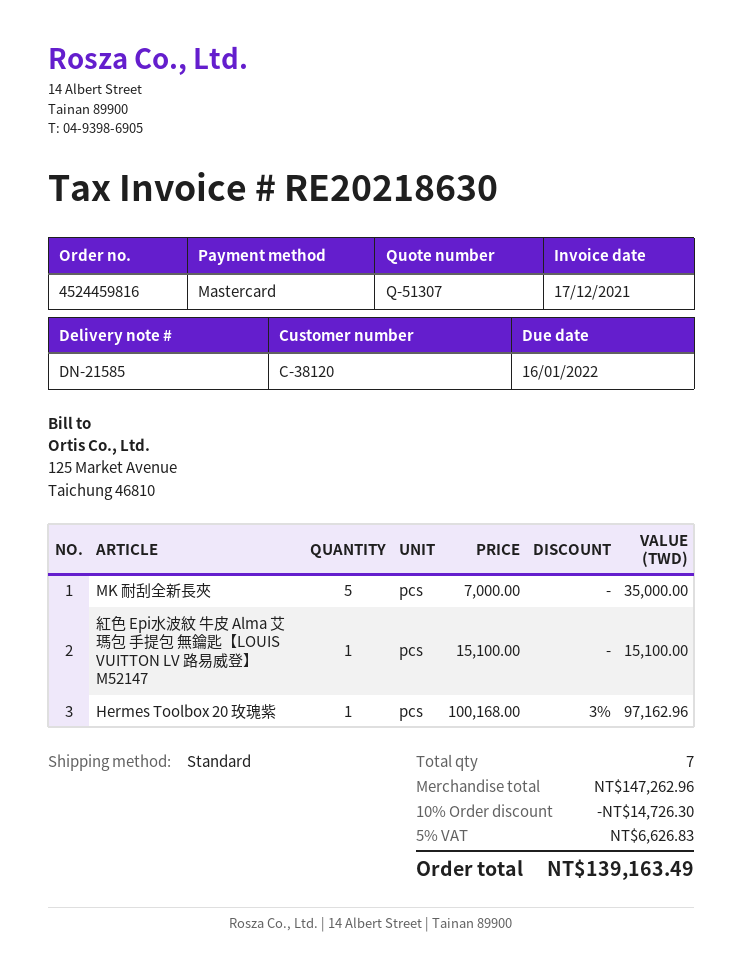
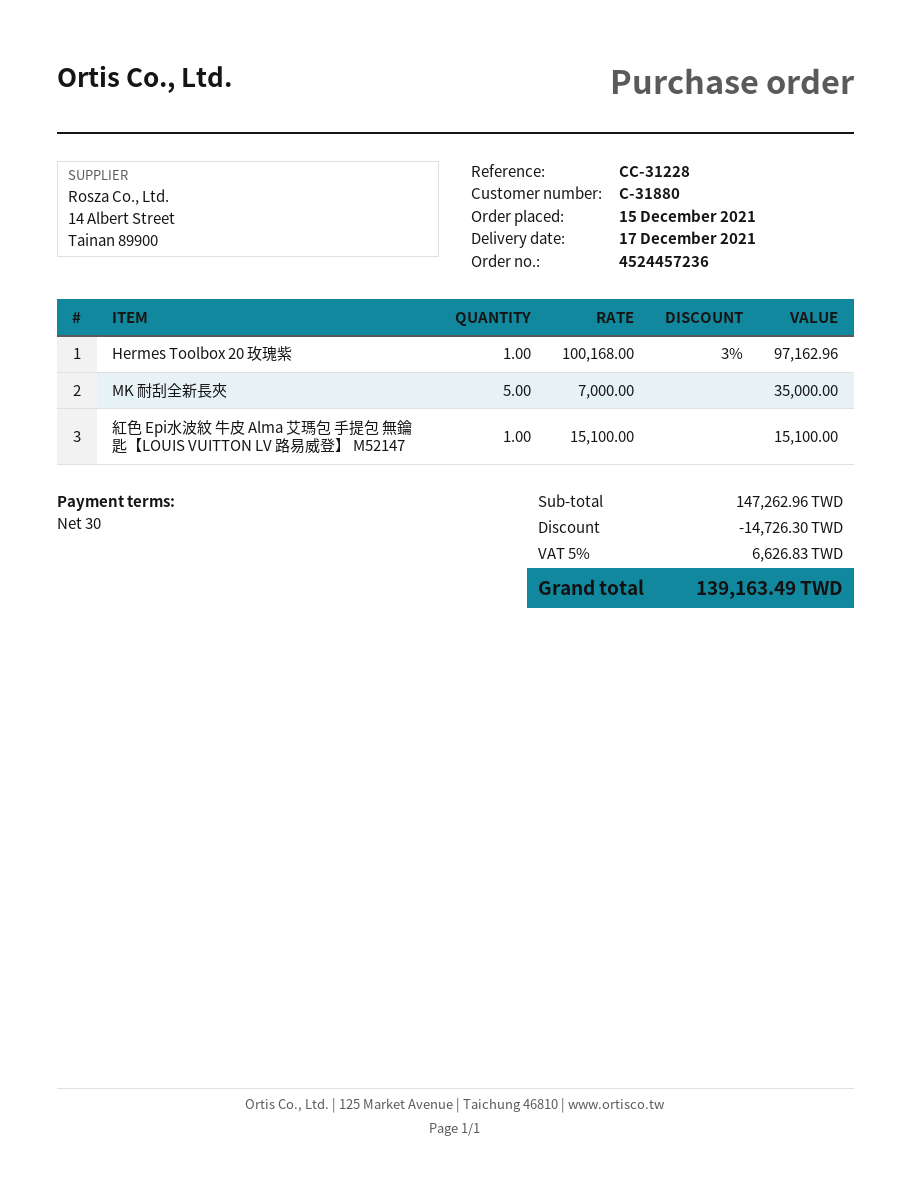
order number: 4524459816 -> 4524457236
customer number: C-38120 -> C-31880

